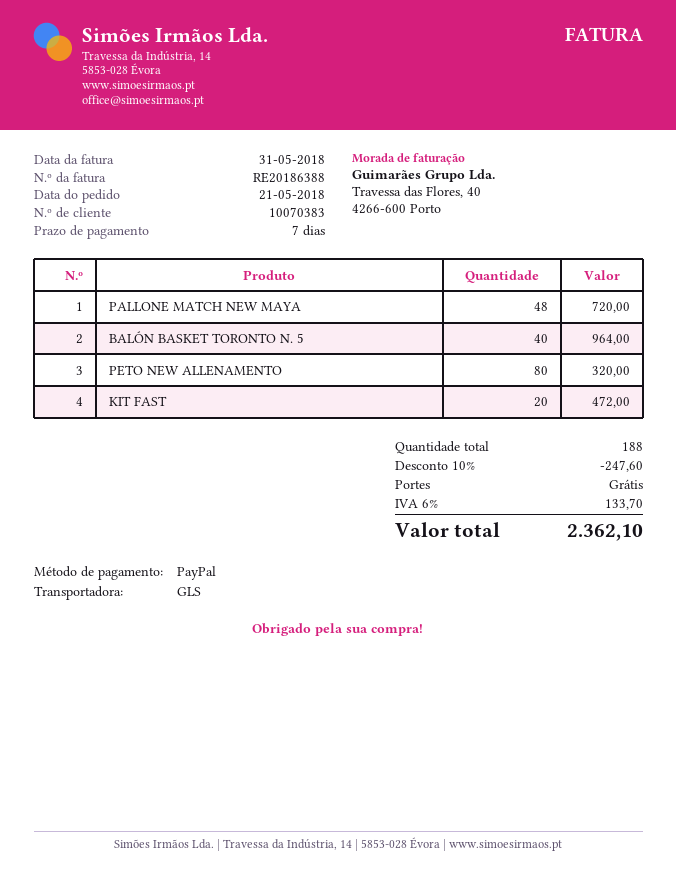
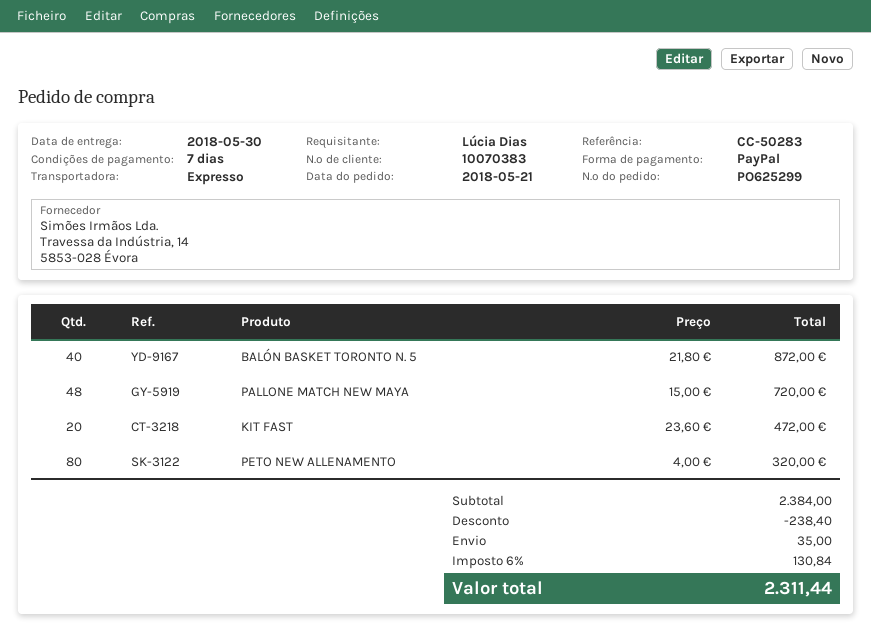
shipping method: GLS -> express
BALÓN BASKET TORONTO N. 5: 40 for 964.00 -> 40 for 872.00
discount: 247.60 -> 238.40
shipping: 0.00 -> 35.00
tax: 6% = 133.70 -> 6% = 130.84
total: 2362.10 -> 2311.44

